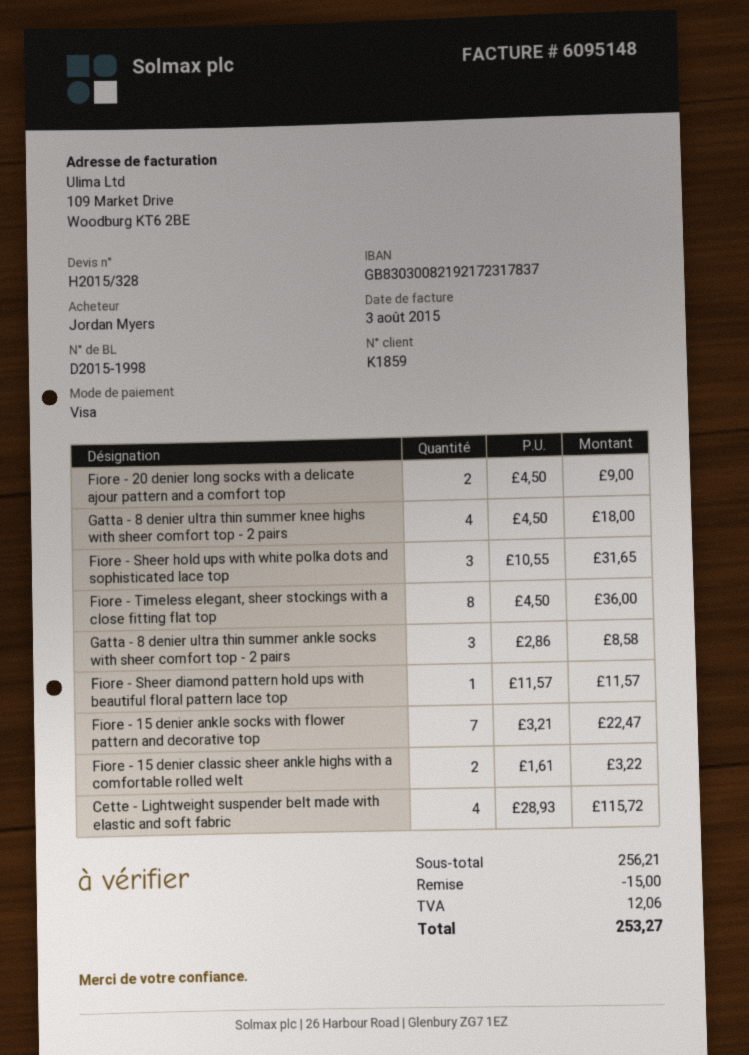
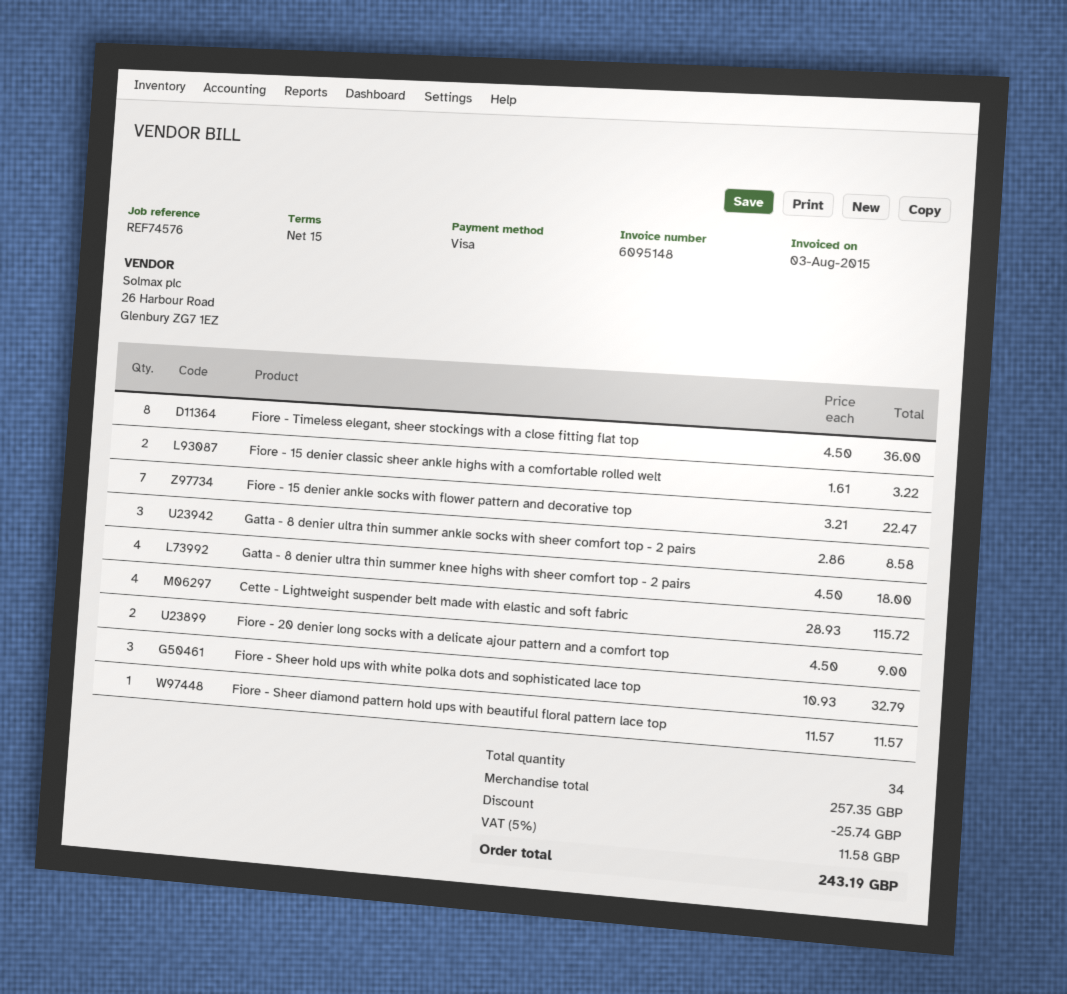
Fiore - Sheer hold ups with white polka dots and sophisticated lace top: 3 x 10.55 = 31.65 -> 3 x 10.93 = 32.79
subtotal: 256.21 -> 257.35
discount: 15.00 -> 25.74
tax: 12.06 -> 11.58
total: 253.27 -> 243.19

